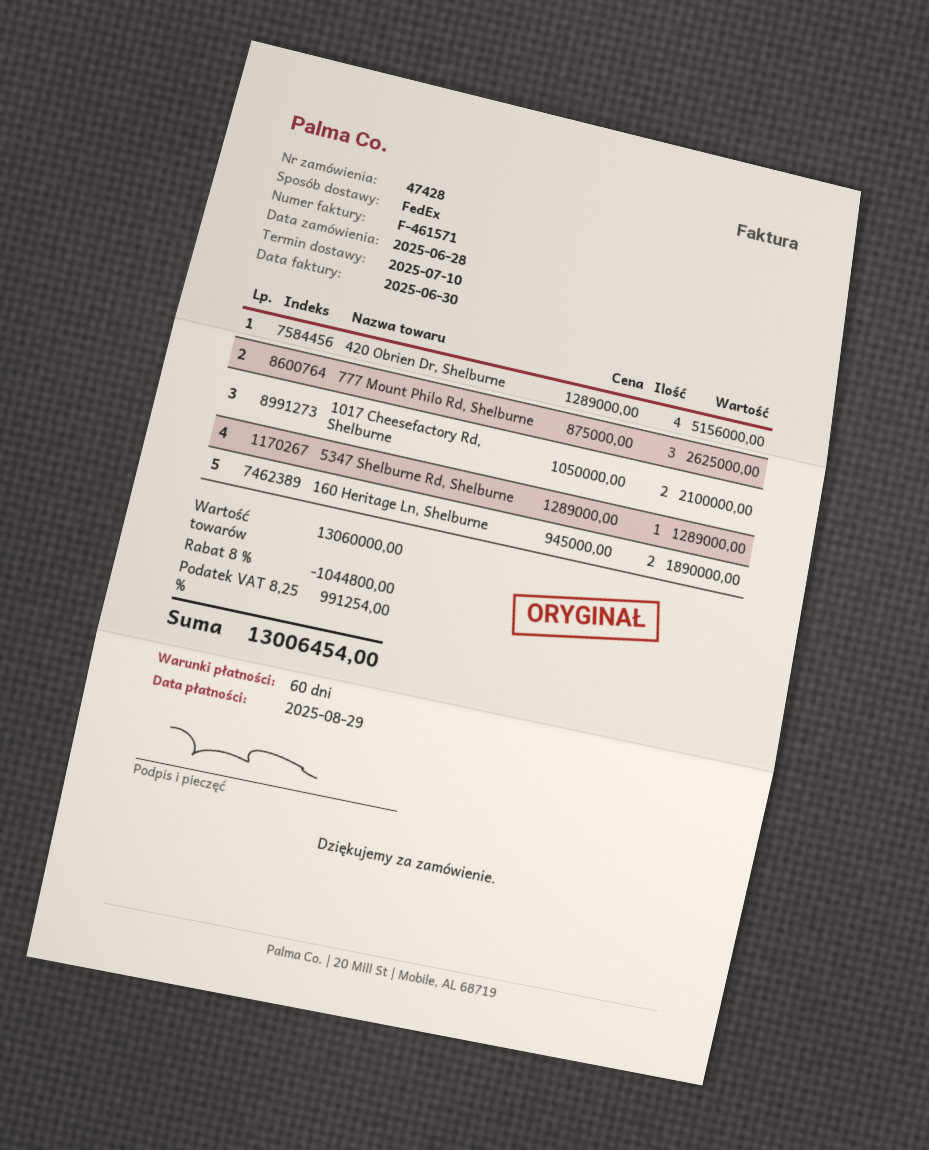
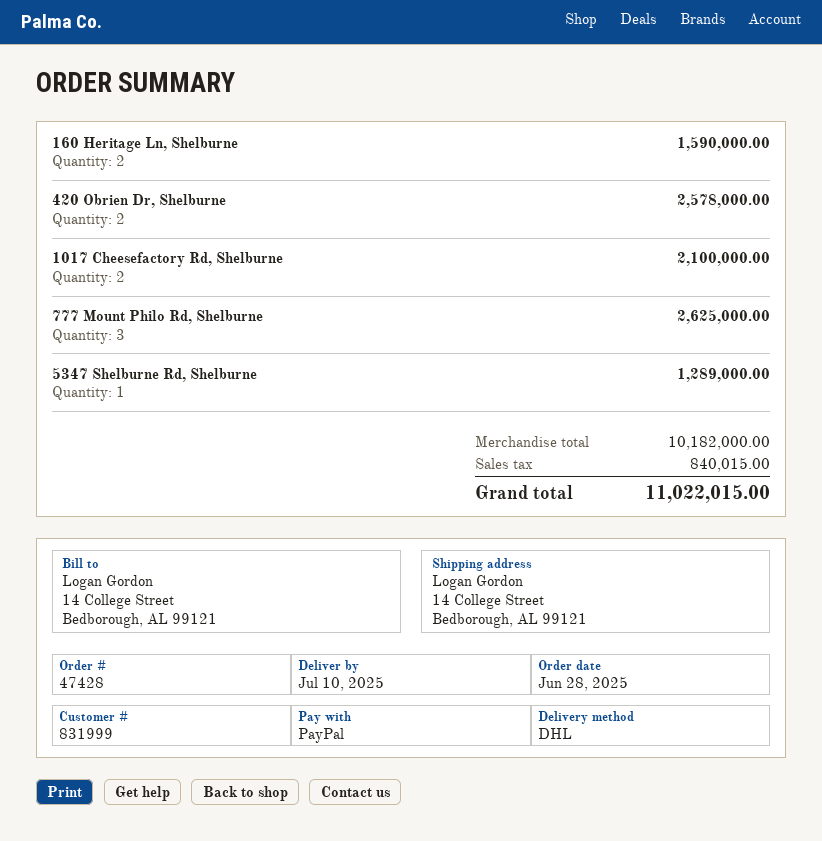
shipping method: FedEx -> DHL
420 Obrien Dr, Shelburne: 4 for 5156000.00 -> 2 for 2578000.00
160 Heritage Ln, Shelburne: 2 for 1890000.00 -> 2 for 1590000.00
subtotal: 13060000.00 -> 10182000.00
discount: 8% = 1044800.00 -> none
tax: 991254.00 -> 840015.00
total: 13006454.00 -> 11022015.00

